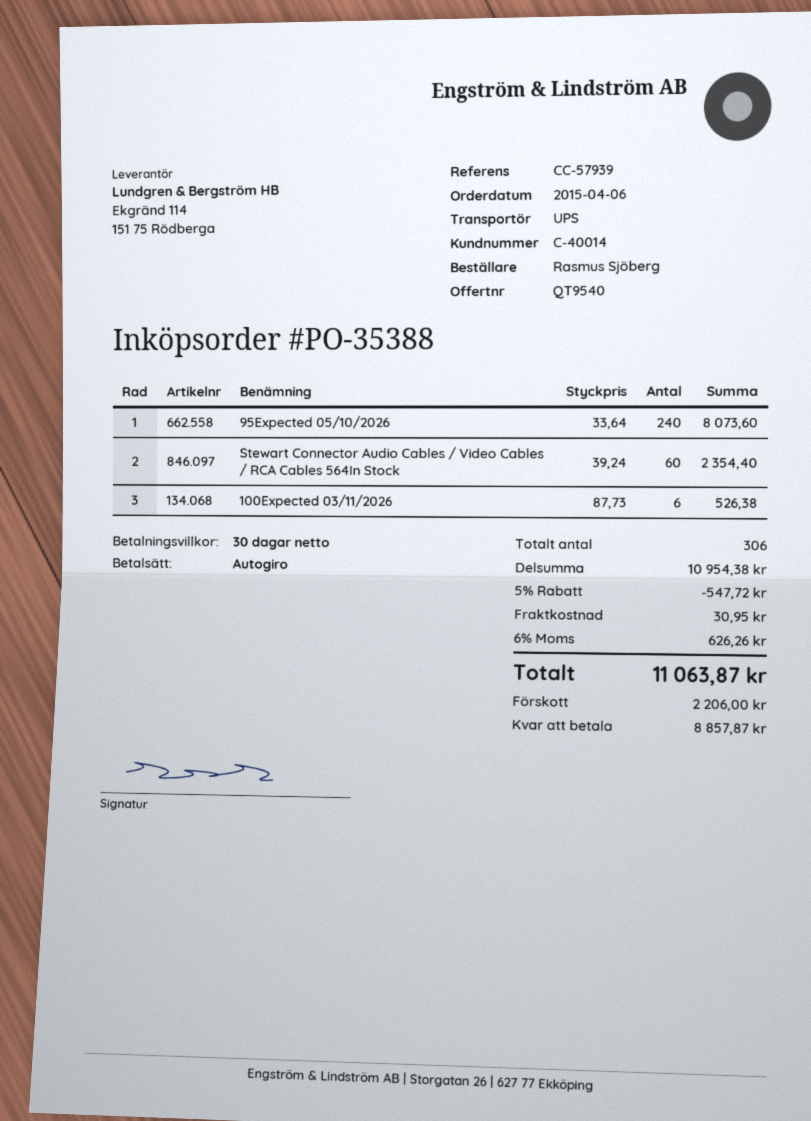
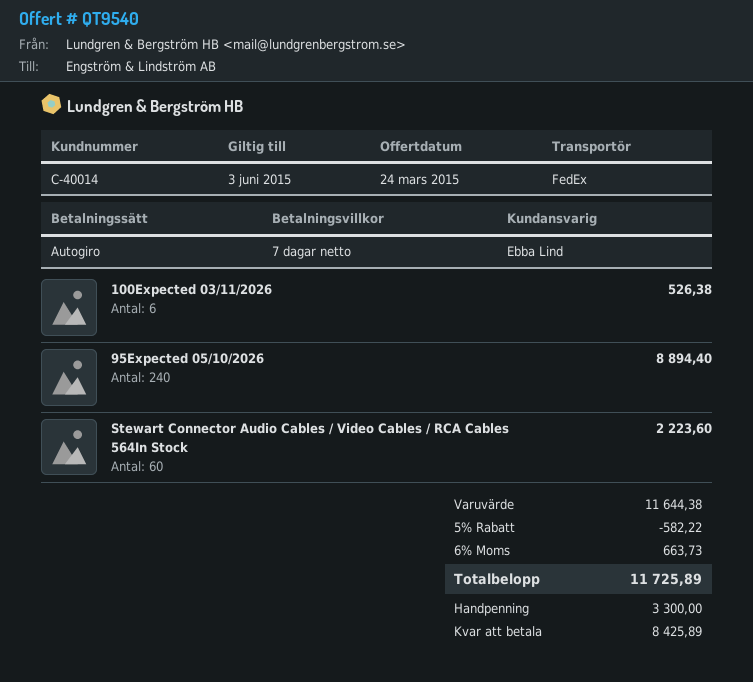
payment terms: 30 days -> 7 days
shipping method: UPS -> FedEx
95Expected 05/10/2026: 240 for 8073.60 -> 240 for 8894.40
Stewart Connector Audio Cables / Video Cables / RCA Cables 564In Stock: 60 for 2354.40 -> 60 for 2223.60
subtotal: 10954.38 -> 11644.38
discount: 5% = 547.72 -> 5% = 582.22
shipping: 30.95 -> none
tax: 6% = 626.26 -> 6% = 663.73
total: 11063.87 -> 11725.89
deposit: 2206.00 -> 3300.00
balance: 8857.87 -> 8425.89

